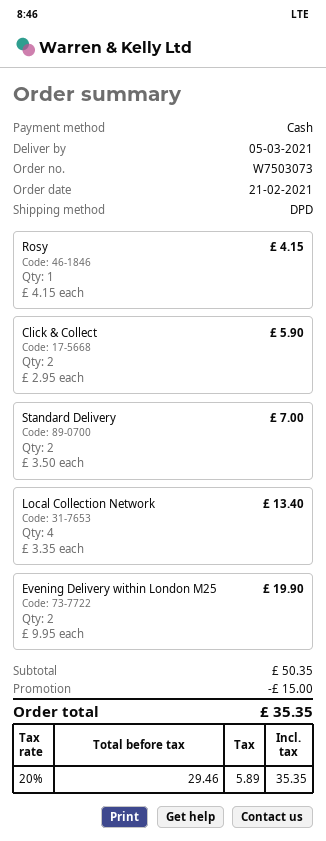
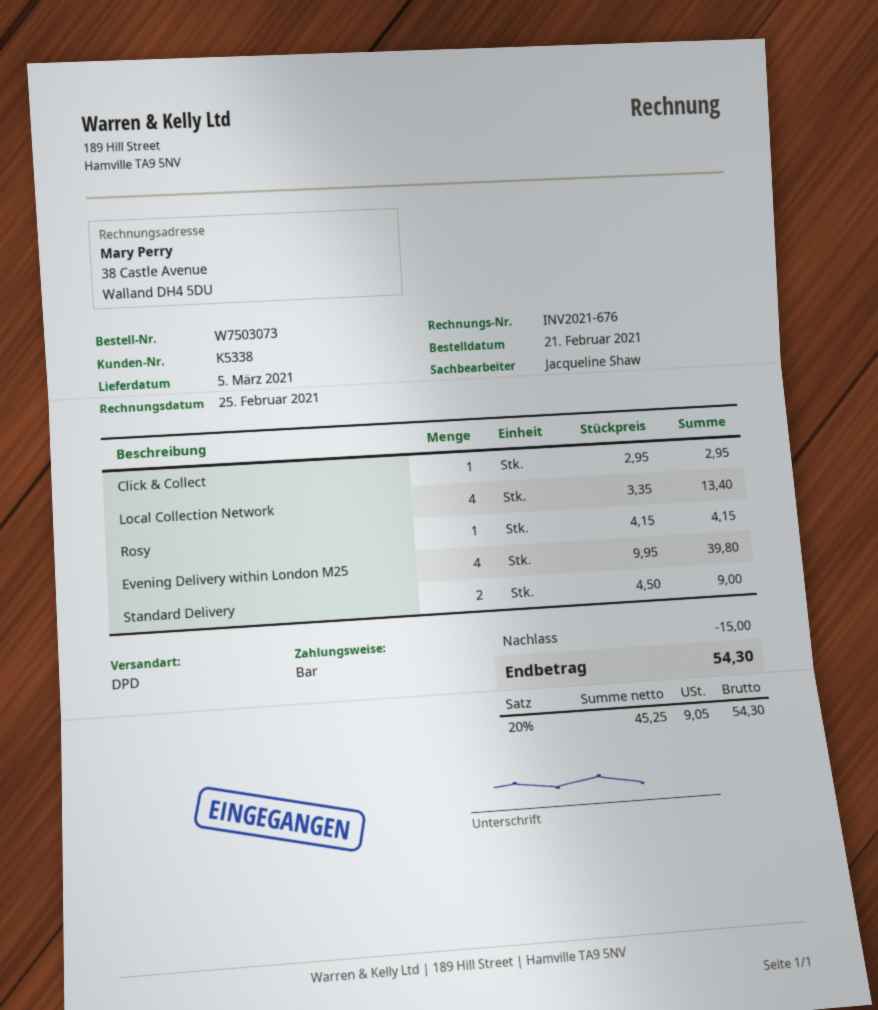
Click & Collect: 2 x 2.95 = 5.90 -> 1 x 2.95 = 2.95
Standard Delivery: 2 x 3.50 = 7.00 -> 2 x 4.50 = 9.00
Evening Delivery within London M25: 2 x 9.95 = 19.90 -> 4 x 9.95 = 39.80
net: 29.46 -> 45.25
tax: 20% = 5.89 -> 20% = 9.05
total: 35.35 -> 54.30

